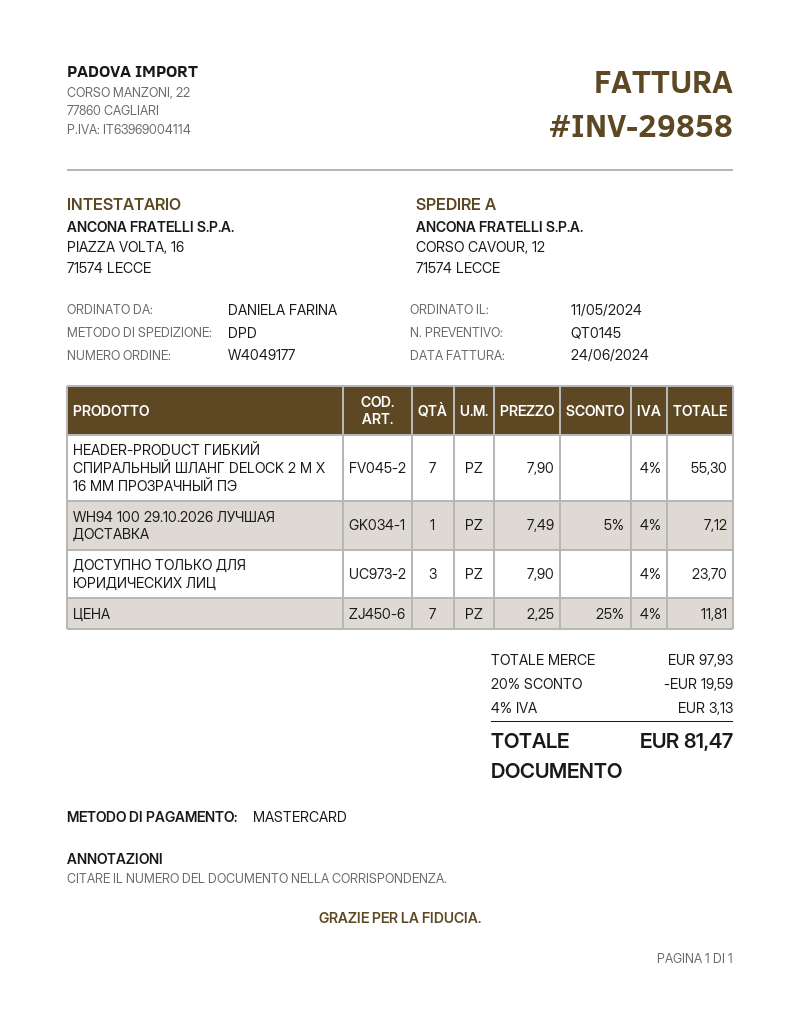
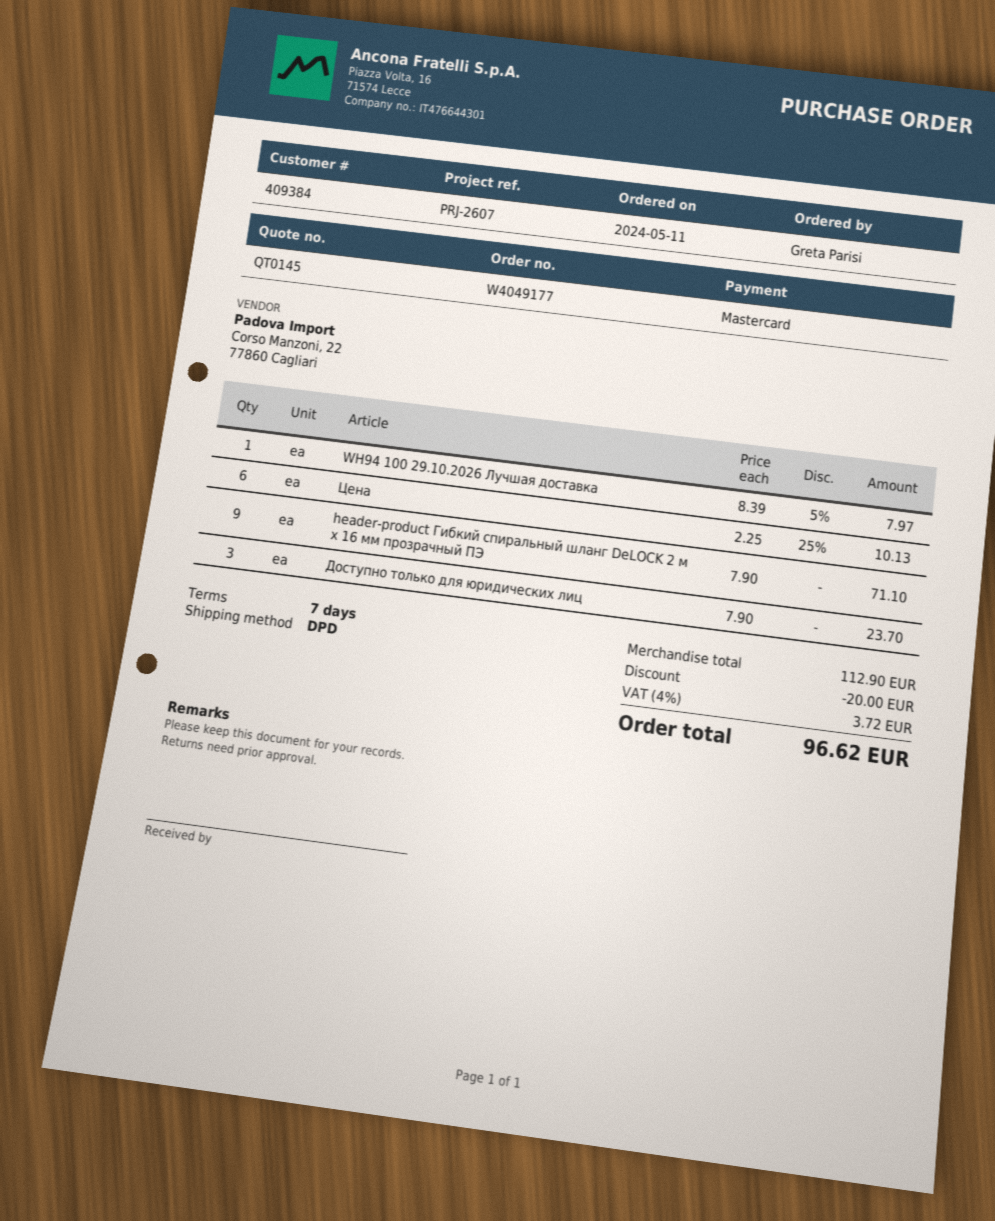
ordered by: DANIELA FARINA -> Greta Parisi
HEADER-PRODUCT ГИБКИЙ СПИРАЛЬНЫЙ ШЛАНГ DELOCK 2 М X 16 ММ ПРОЗРАЧНЫЙ ПЭ: 7 x 7.90 = 55.30 -> 9 x 7.90 = 71.10
WH94 100 29.10.2026 ЛУЧШАЯ ДОСТАВКА: 1 x 7.49 - 5% = 7.12 -> 1 x 8.39 - 5% = 7.97
ЦЕНА: 7 x 2.25 - 25% = 11.81 -> 6 x 2.25 - 25% = 10.13
subtotal: 97.93 -> 112.90
discount: 19.59 -> 20.00
tax: 4% = 3.13 -> 4% = 3.72
total: 81.47 -> 96.62

